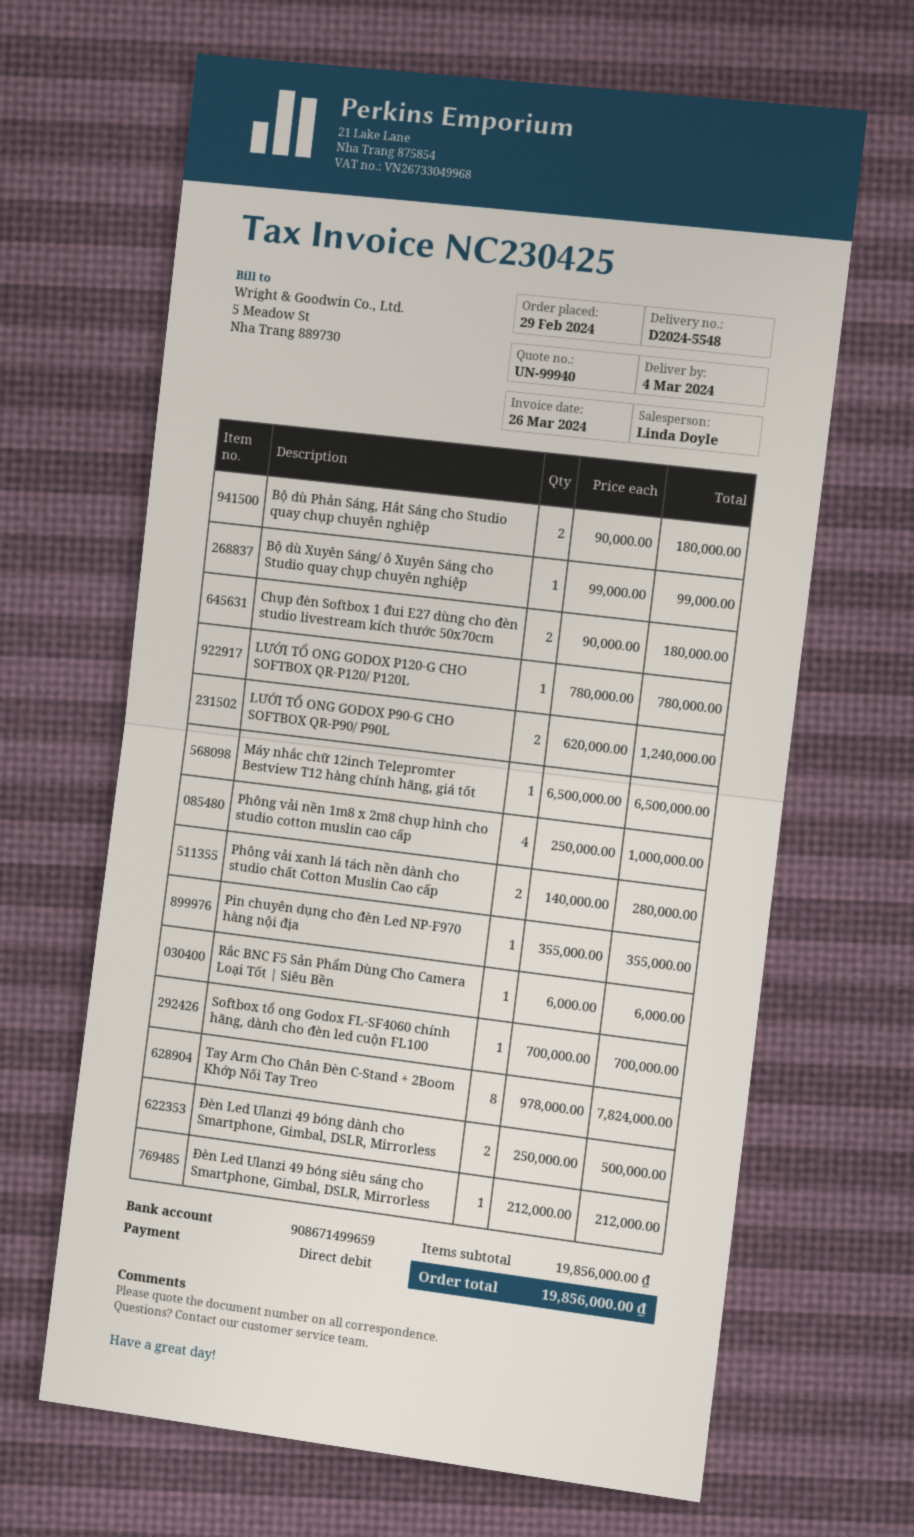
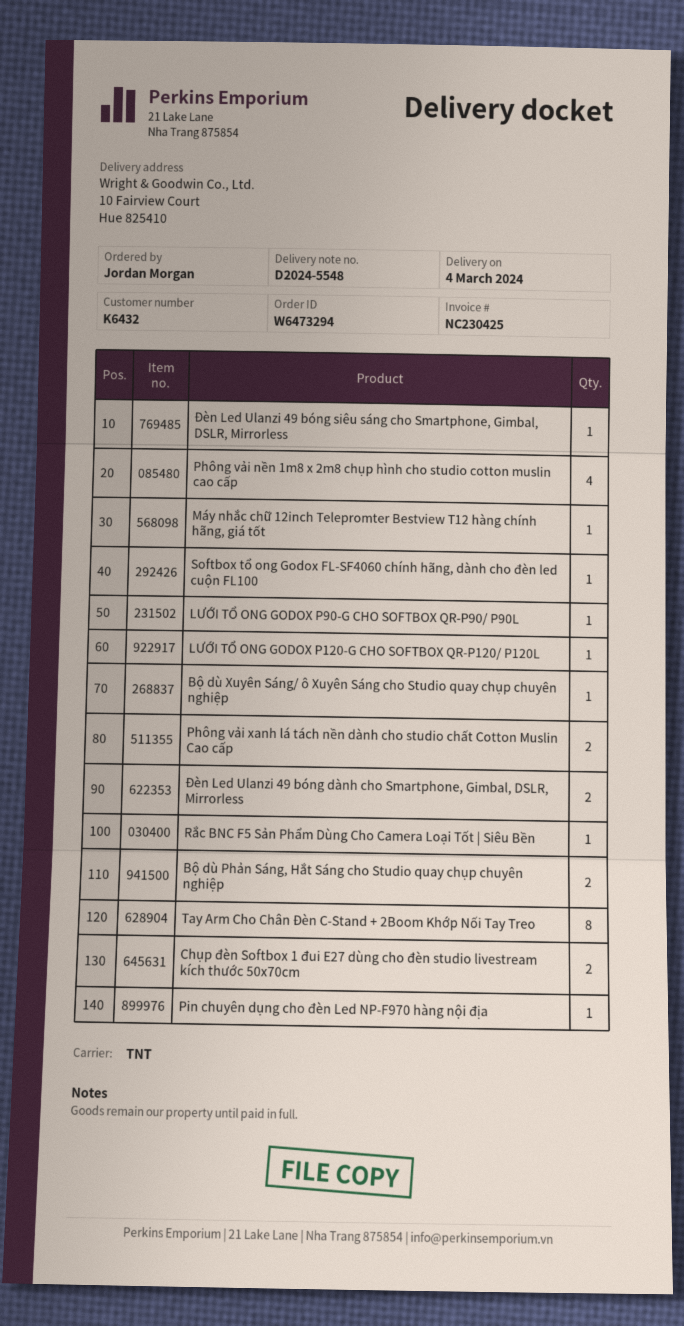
LƯỚI TỔ ONG GODOX P90-G CHO SOFTBOX QR-P90/ P90L: 2 -> 1

